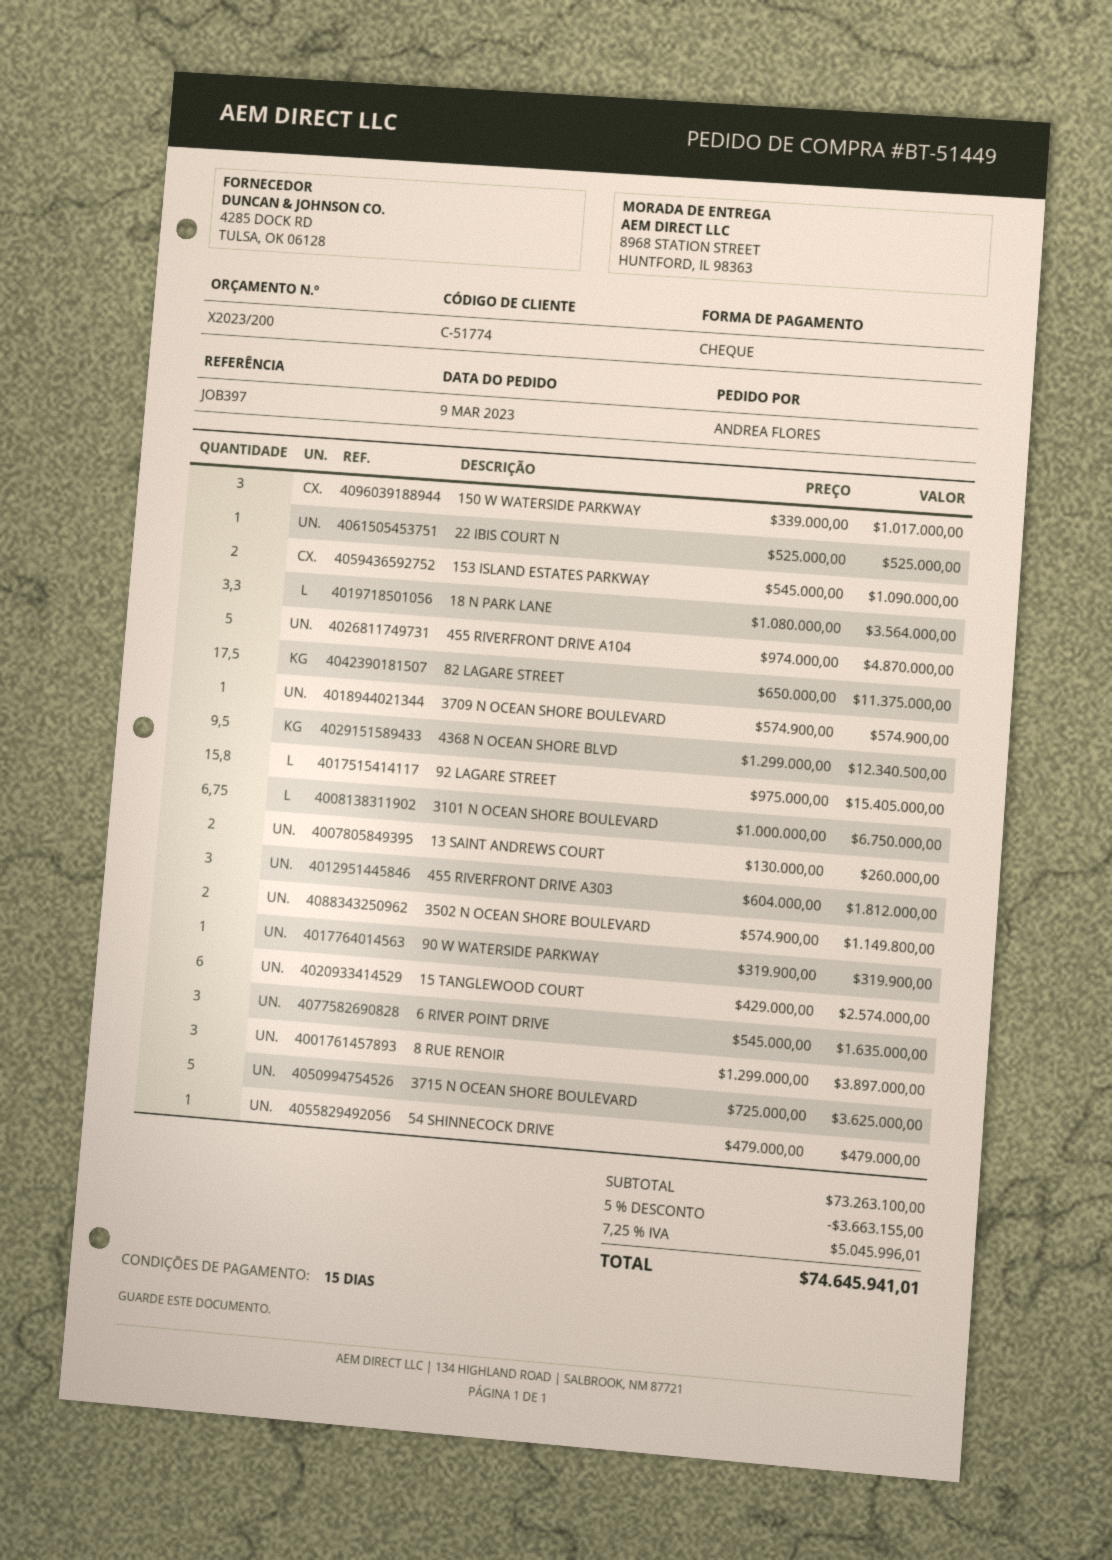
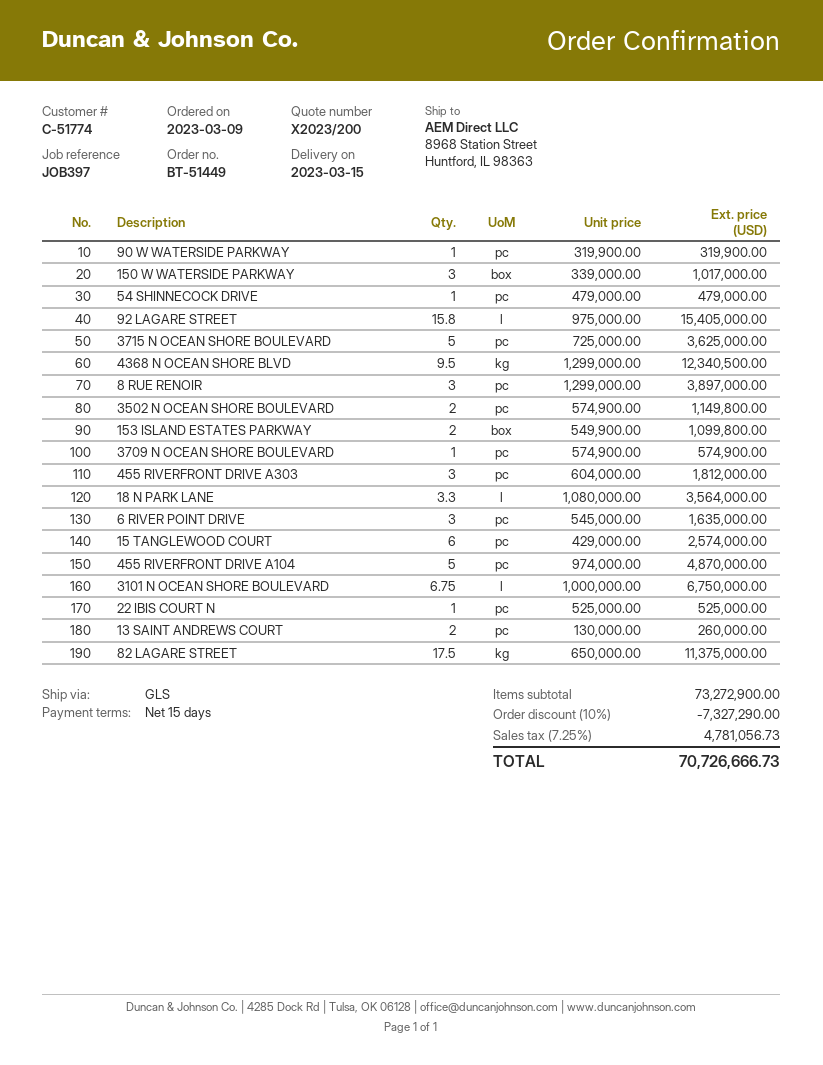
153 ISLAND ESTATES PARKWAY: 2 x 545000.00 = 1090000.00 -> 2 x 549900.00 = 1099800.00
subtotal: 73263100.00 -> 73272900.00
discount: 5% = 3663155.00 -> 10% = 7327290.00
tax: 7.25% = 5045996.01 -> 7.25% = 4781056.73
total: 74645941.01 -> 70726666.73

